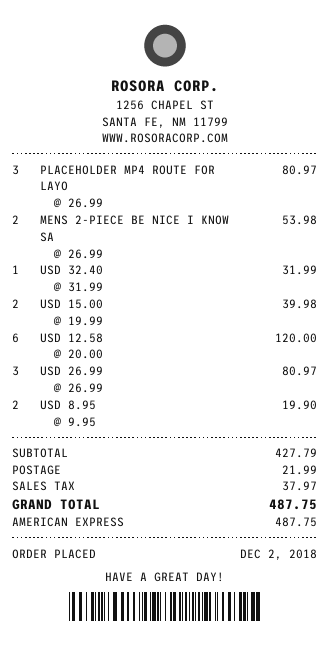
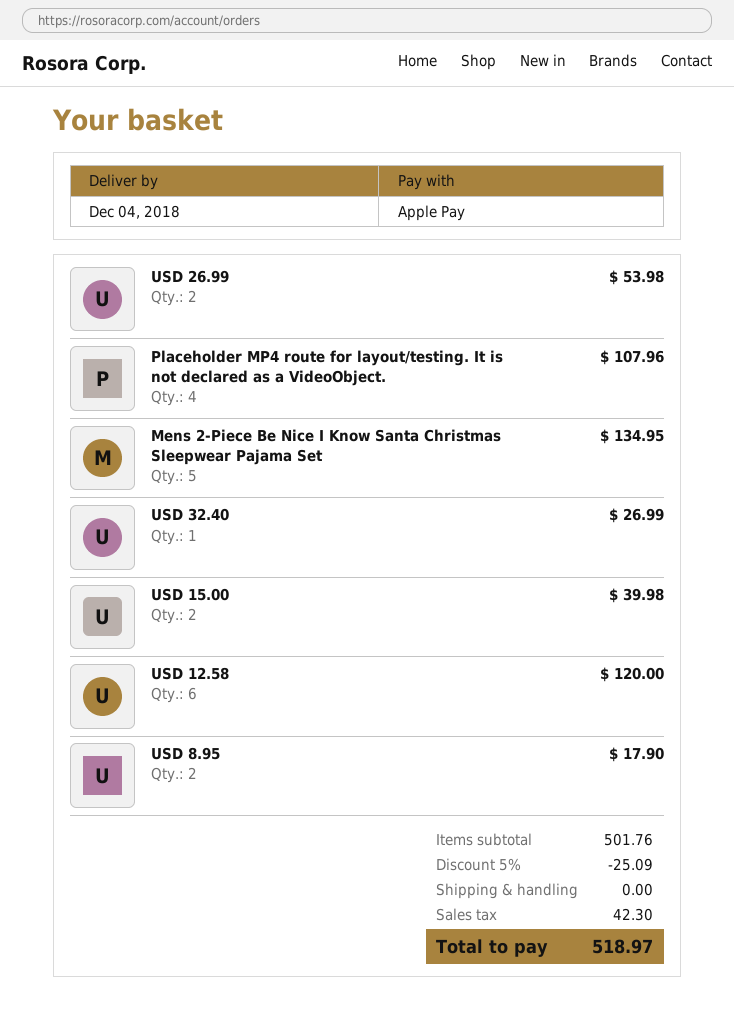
payment method: American Express -> Apple Pay
PLACEHOLDER MP4 ROUTE FOR LAYO: 3 for 80.97 -> 4 for 107.96
MENS 2-PIECE BE NICE I KNOW SA: 2 for 53.98 -> 5 for 134.95
USD 32.40: 1 for 31.99 -> 1 for 26.99
USD 26.99: 3 for 80.97 -> 2 for 53.98
USD 8.95: 2 for 19.90 -> 2 for 17.90
subtotal: 427.79 -> 501.76
discount: none -> 5% = 25.09
shipping: 21.99 -> 0.00
tax: 37.97 -> 42.30
total: 487.75 -> 518.97

